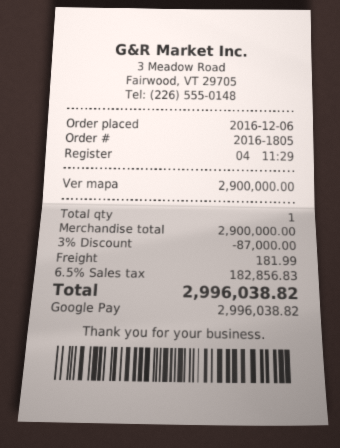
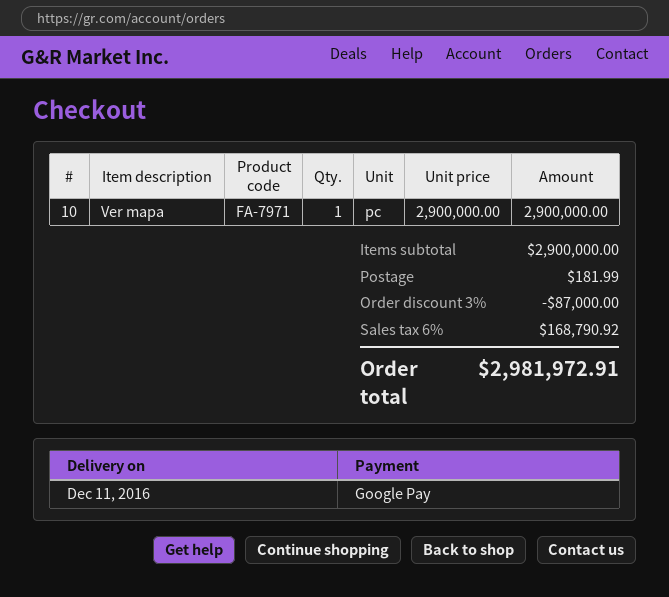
tax: 6.5% = 182856.83 -> 6% = 168790.92
total: 2996038.82 -> 2981972.91

